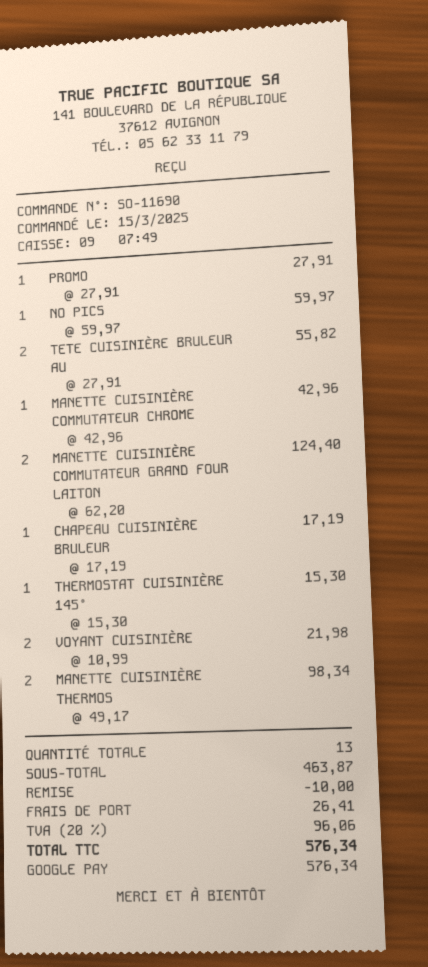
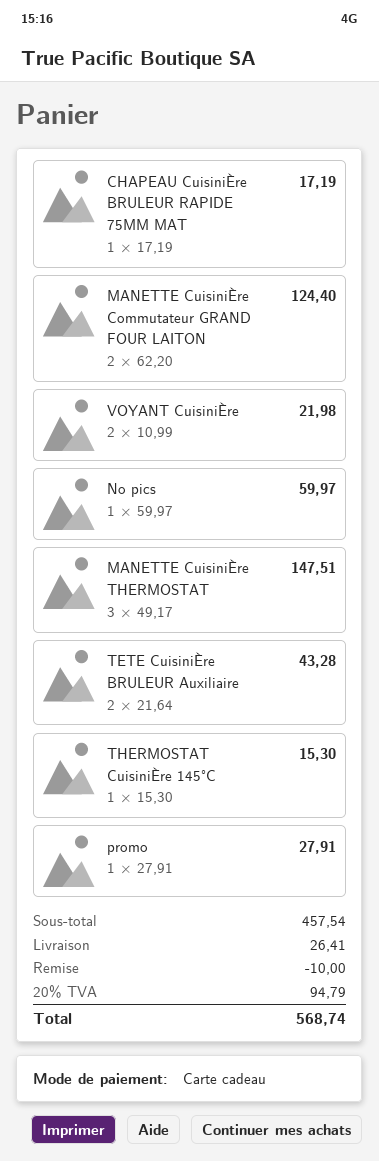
payment method: Google Pay -> gift card
TETE CUISINIÈRE BRULEUR AU: 2 x 27.91 = 55.82 -> 2 x 21.64 = 43.28
MANETTE CUISINIÈRE COMMUTATEUR CHROME: 1 x 42.96 = 42.96 -> none
MANETTE CUISINIÈRE THERMOS: 2 x 49.17 = 98.34 -> 3 x 49.17 = 147.51
subtotal: 463.87 -> 457.54
tax: 20% = 96.06 -> 20% = 94.79
total: 576.34 -> 568.74

